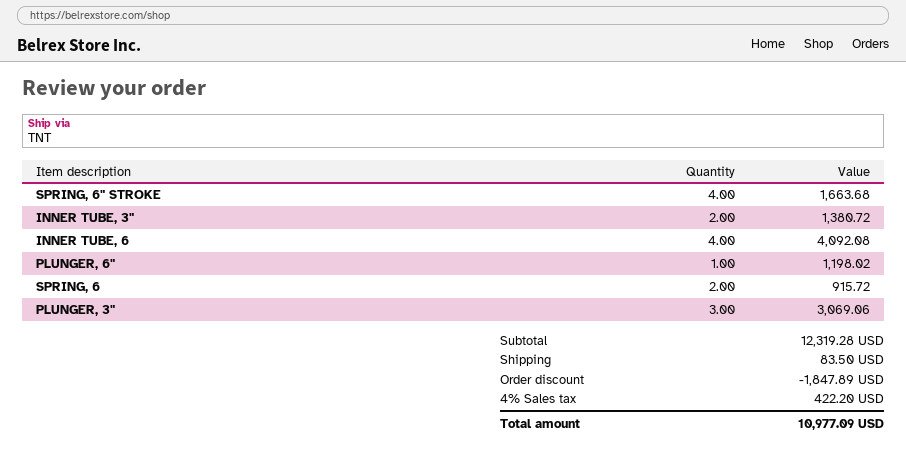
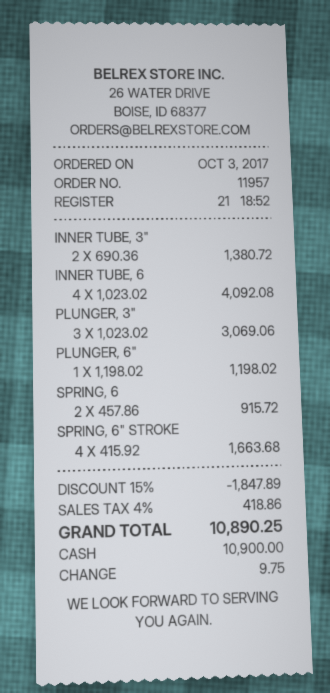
shipping: 83.50 -> none
tax: 4% = 422.20 -> 4% = 418.86
total: 10977.09 -> 10890.25

